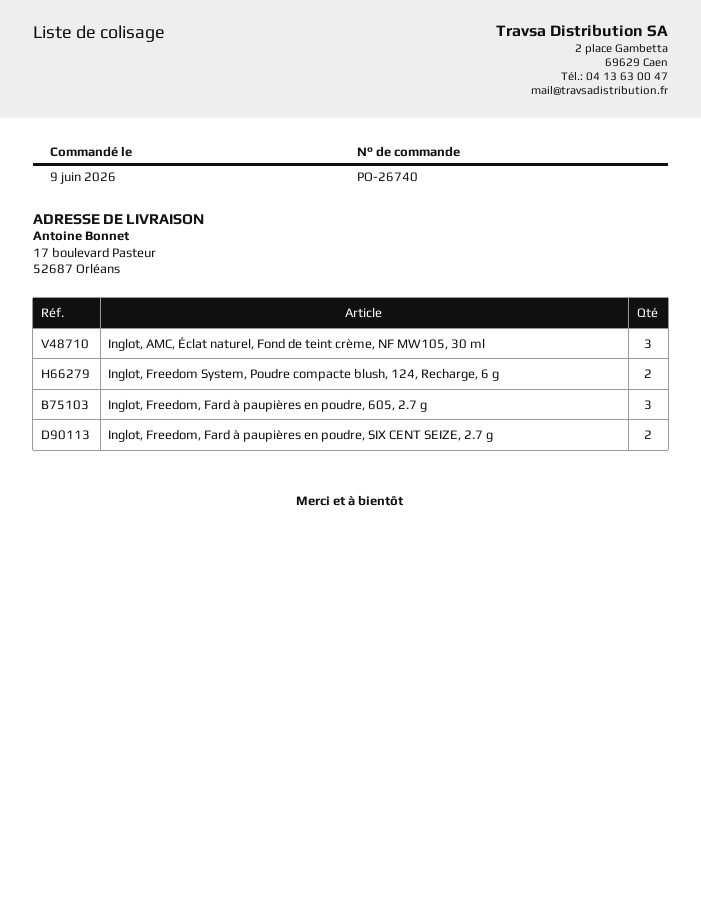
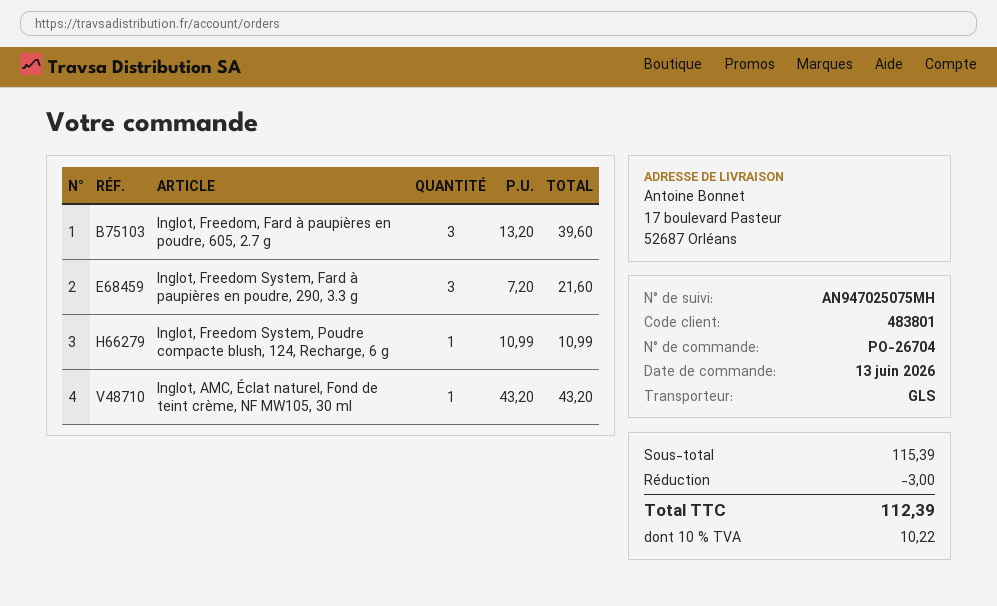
order number: PO-26740 -> PO-26704
order date: 2026-06-09 -> 2026-06-13
Inglot, AMC, Éclat naturel, Fond de teint crème, NF MW105, 30 ml: 3 -> 1
Inglot, Freedom System, Poudre compacte blush, 124, Recharge, 6 g: 2 -> 1
Inglot, Freedom, Fard à paupières en poudre, SIX CENT SEIZE, 2.7 g: 2 -> none
Inglot, Freedom System, Fard à paupières en poudre, 290, 3.3 g: none -> 3

